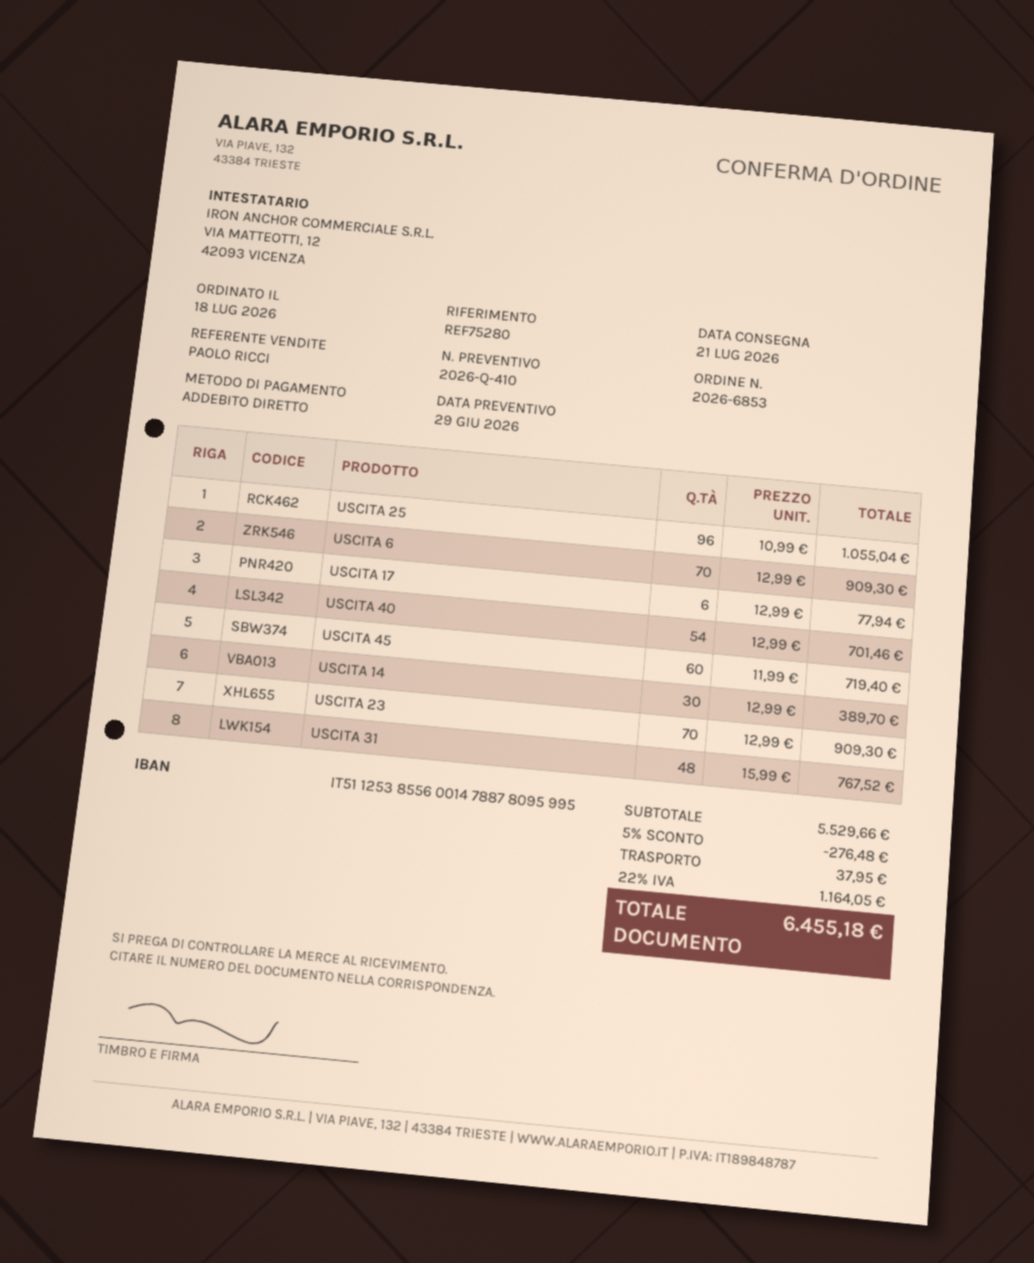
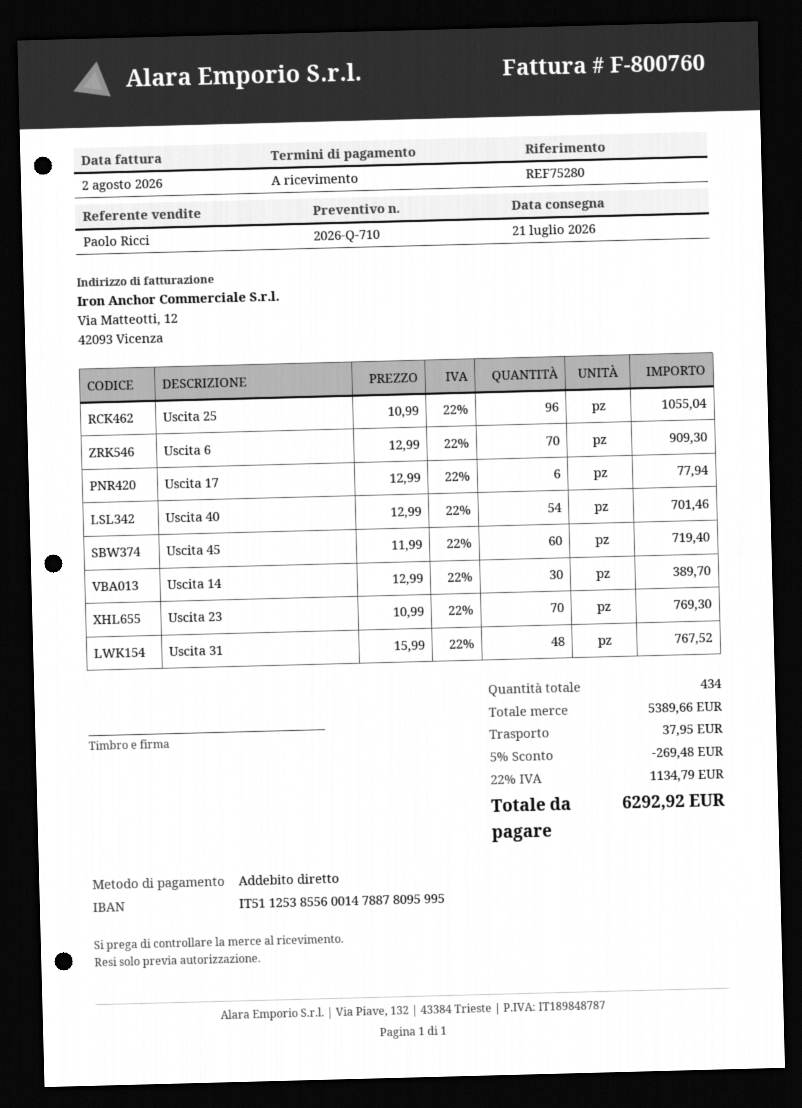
quote number: 2026-Q-410 -> 2026-Q-710
USCITA 23: 70 x 12.99 = 909.30 -> 70 x 10.99 = 769.30
subtotal: 5529.66 -> 5389.66
discount: 5% = 276.48 -> 5% = 269.48
tax: 22% = 1164.05 -> 22% = 1134.79
total: 6455.18 -> 6292.92

